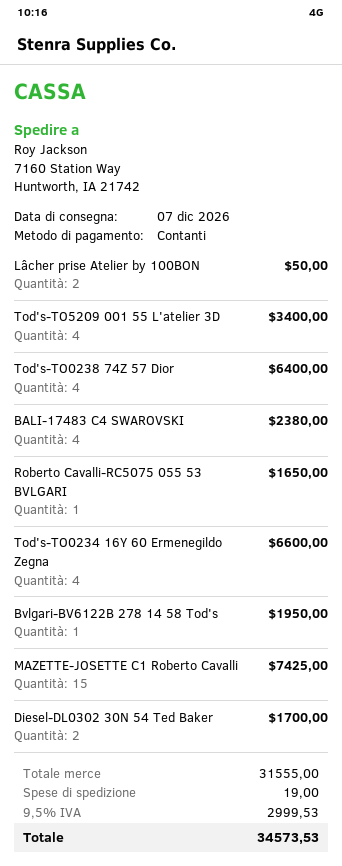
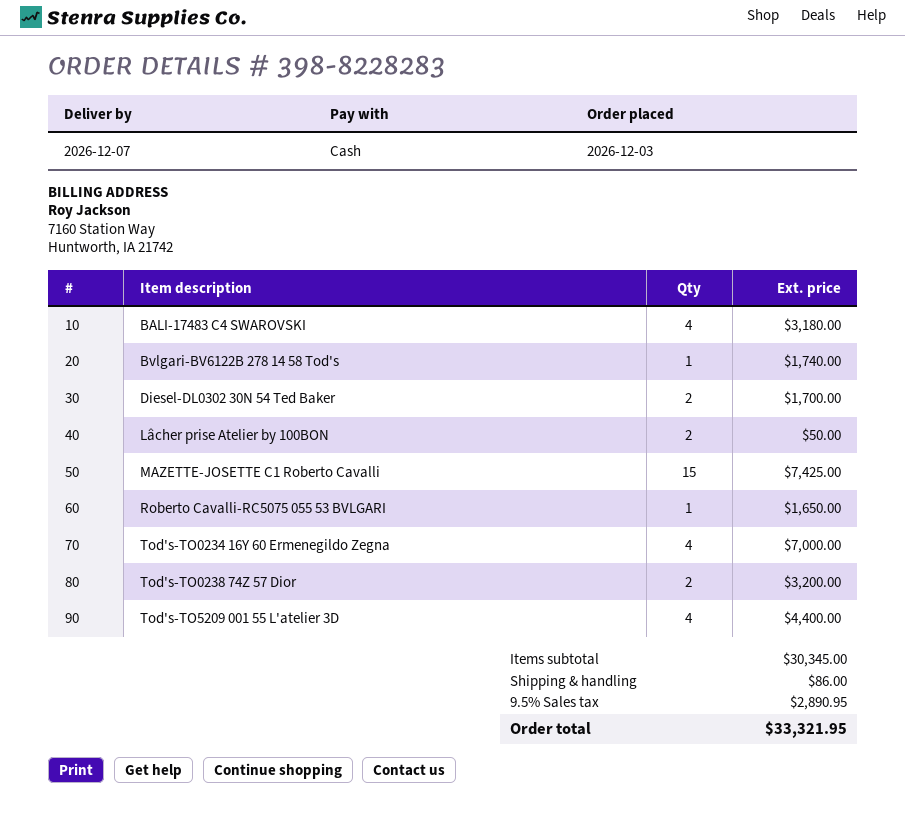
Tod's-TO5209 001 55 L'atelier 3D: 4 for 3400.00 -> 4 for 4400.00
Tod's-TO0238 74Z 57 Dior: 4 for 6400.00 -> 2 for 3200.00
BALI-17483 C4 SWAROVSKI: 4 for 2380.00 -> 4 for 3180.00
Tod's-TO0234 16Y 60 Ermenegildo Zegna: 4 for 6600.00 -> 4 for 7000.00
Bvlgari-BV6122B 278 14 58 Tod's: 1 for 1950.00 -> 1 for 1740.00
subtotal: 31555.00 -> 30345.00
shipping: 19.00 -> 86.00
tax: 9.5% = 2999.53 -> 9.5% = 2890.95
total: 34573.53 -> 33321.95

